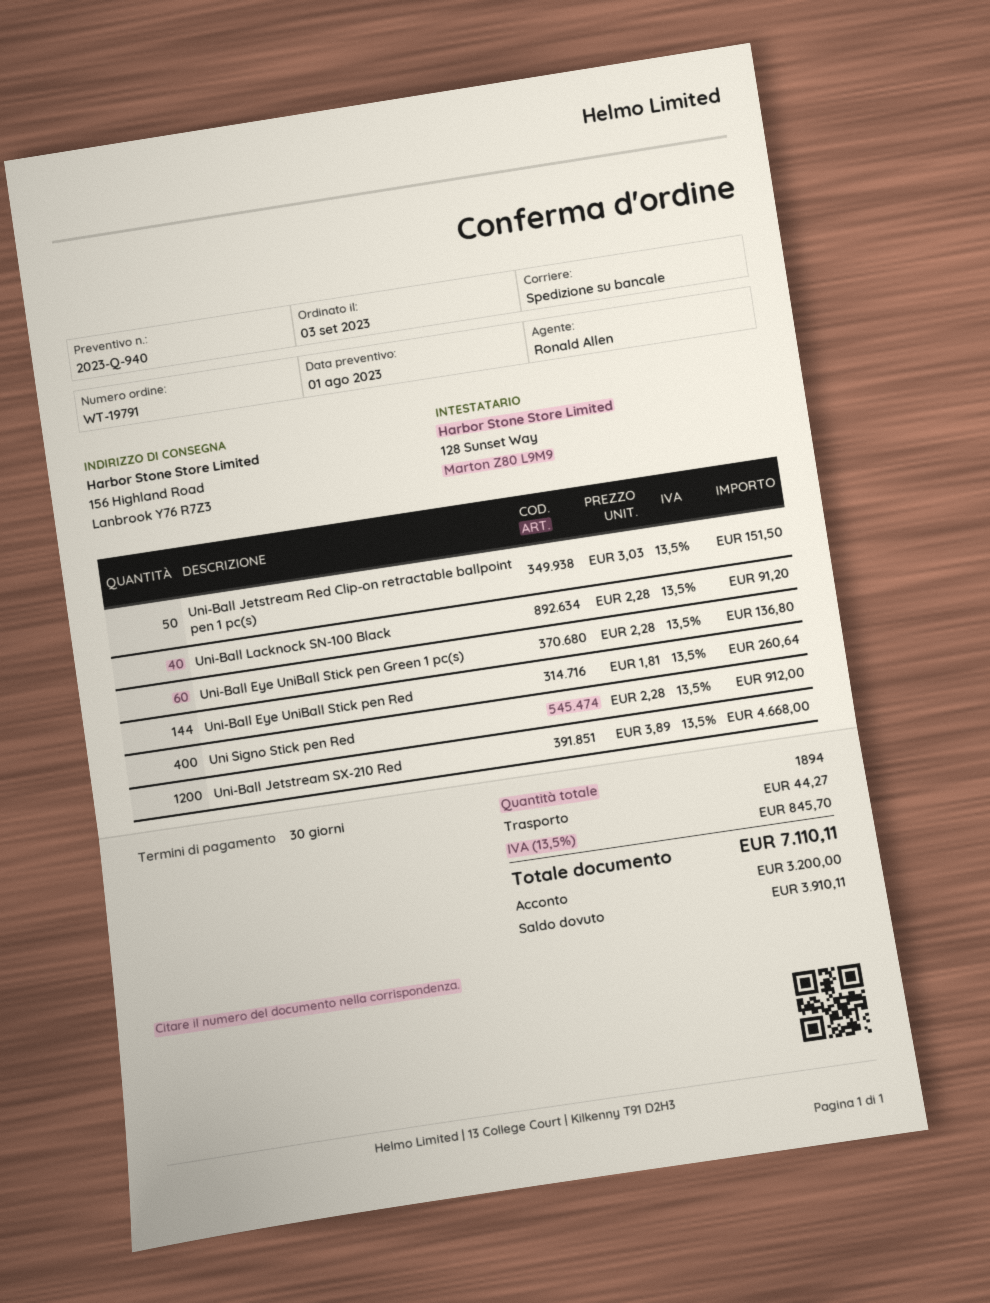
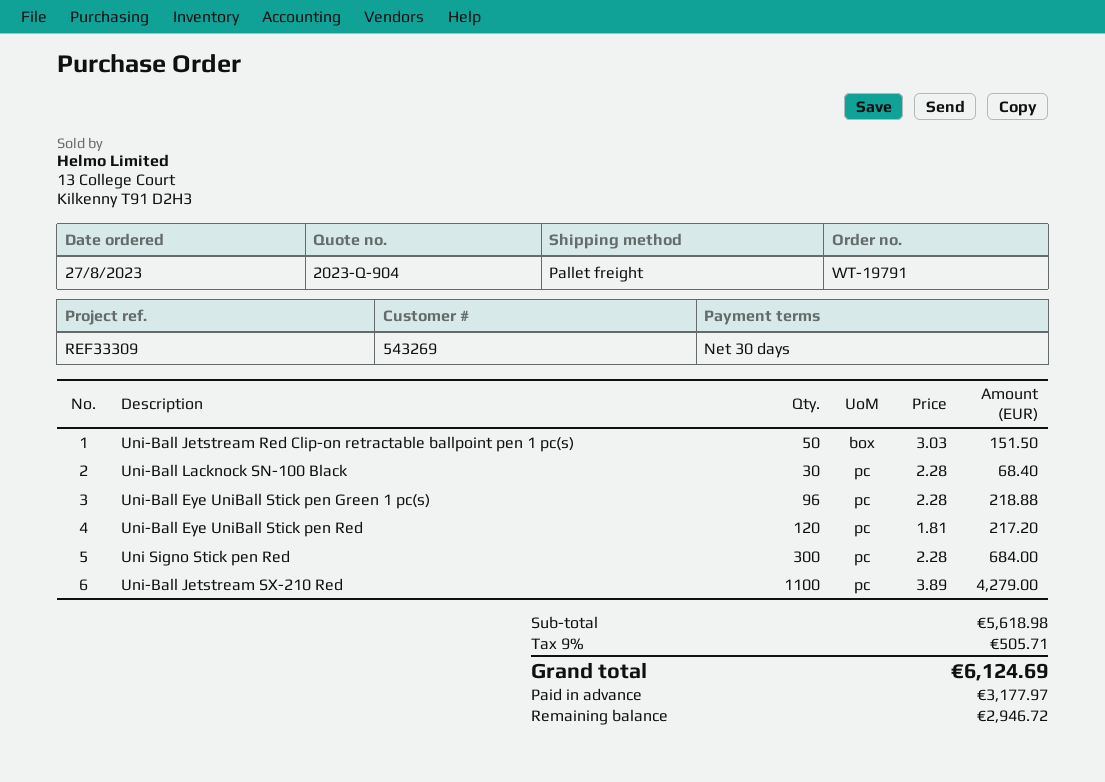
quote number: 2023-Q-940 -> 2023-Q-904
order date: 2023-09-03 -> 2023-08-27
Uni-Ball Lacknock SN-100 Black: 40 x 2.28 = 91.20 -> 30 x 2.28 = 68.40
Uni-Ball Eye UniBall Stick pen Green 1 pc(s): 60 x 2.28 = 136.80 -> 96 x 2.28 = 218.88
Uni-Ball Eye UniBall Stick pen Red: 144 x 1.81 = 260.64 -> 120 x 1.81 = 217.20
Uni Signo Stick pen Red: 400 x 2.28 = 912.00 -> 300 x 2.28 = 684.00
Uni-Ball Jetstream SX-210 Red: 1200 x 3.89 = 4668.00 -> 1100 x 3.89 = 4279.00
shipping: 44.27 -> none
tax: 13.5% = 845.70 -> 9% = 505.71
total: 7110.11 -> 6124.69
deposit: 3200.00 -> 3177.97
balance: 3910.11 -> 2946.72

